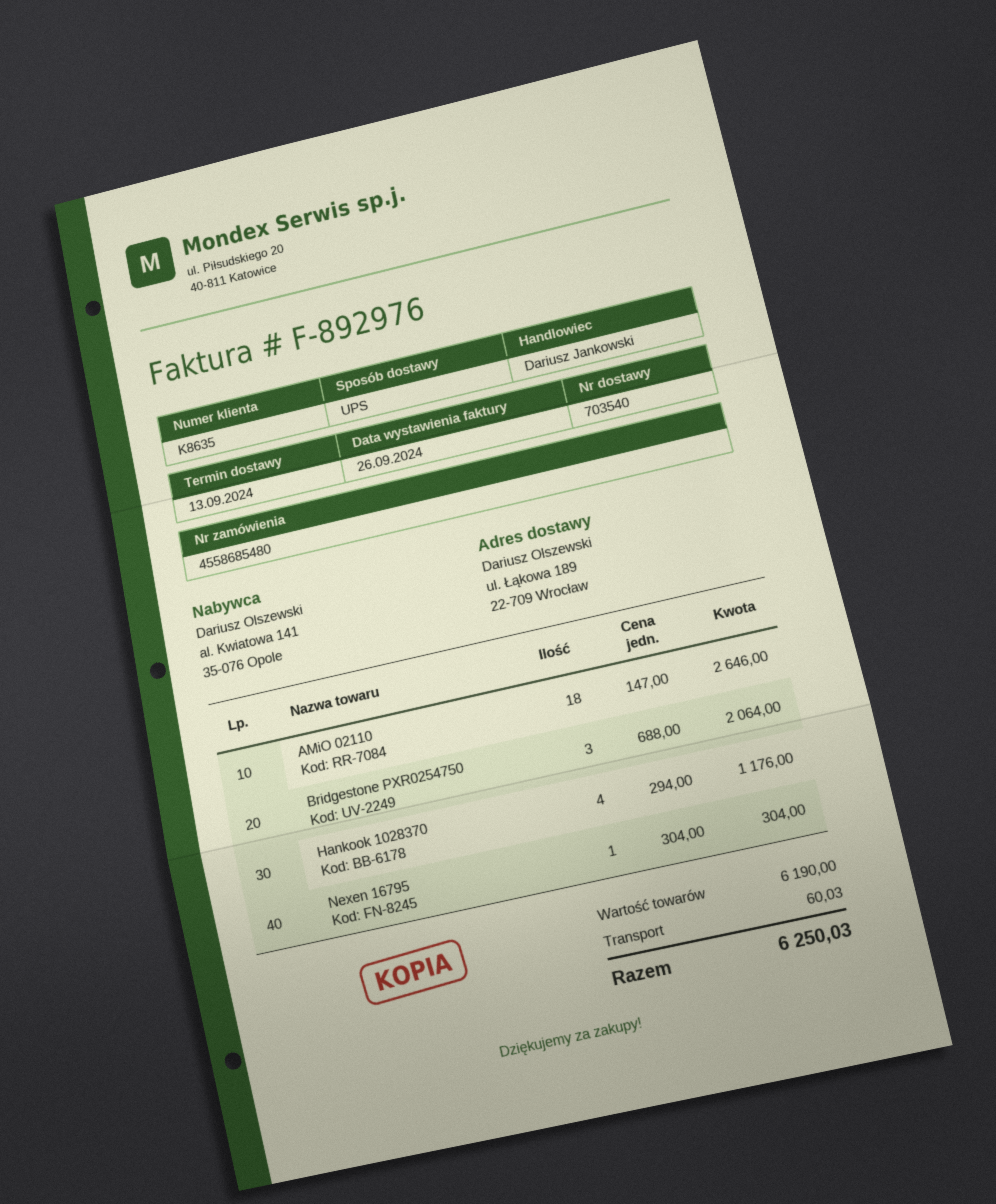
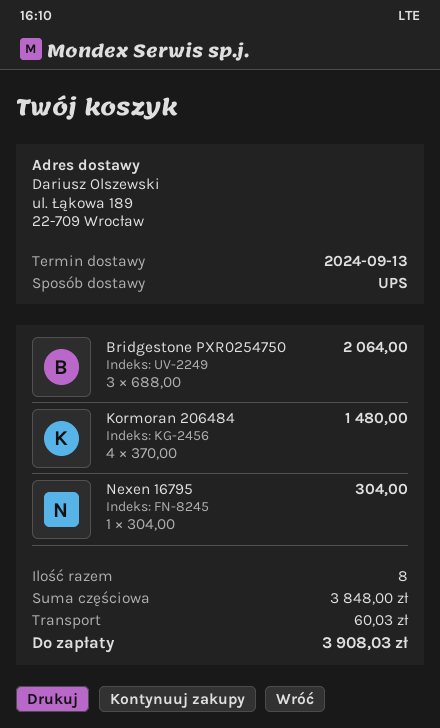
AMiO 02110: 18 x 147.00 = 2646.00 -> none
Hankook 1028370: 4 x 294.00 = 1176.00 -> none
Kormoran 206484: none -> 4 x 370.00 = 1480.00
subtotal: 6190.00 -> 3848.00
total: 6250.03 -> 3908.03

